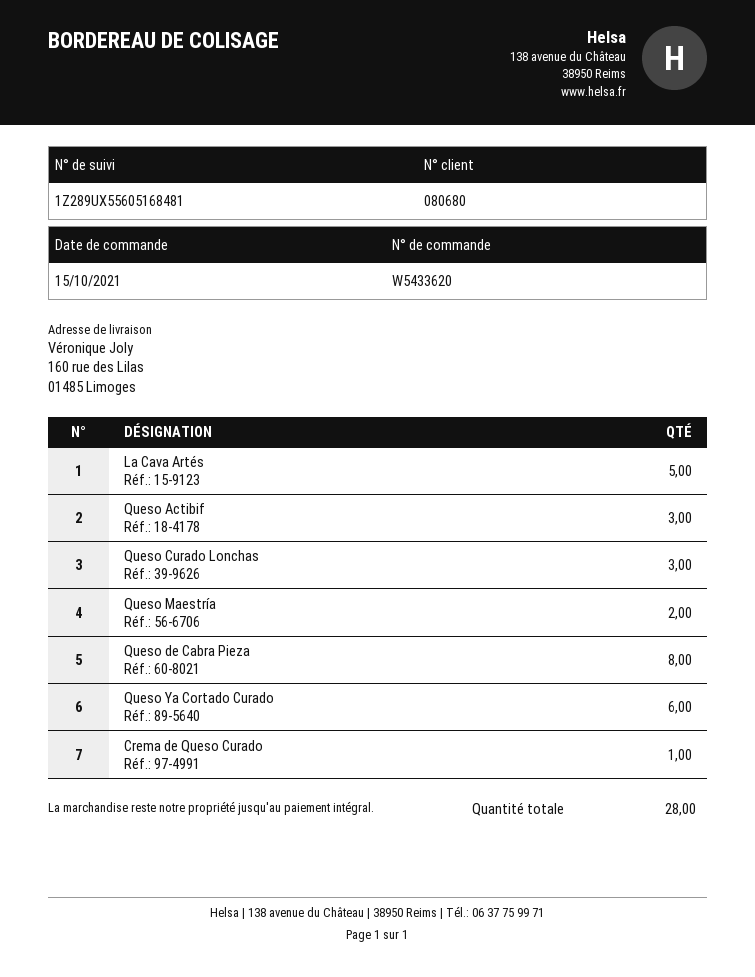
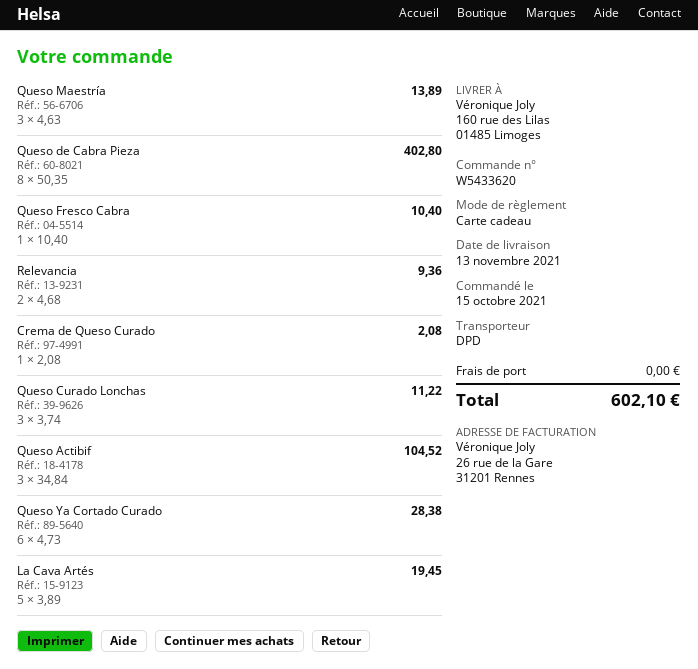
Queso Maestría: 2 -> 3
Queso Fresco Cabra: none -> 1
Relevancia: none -> 2

